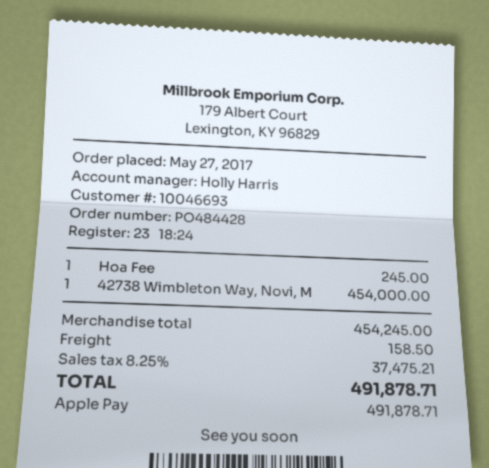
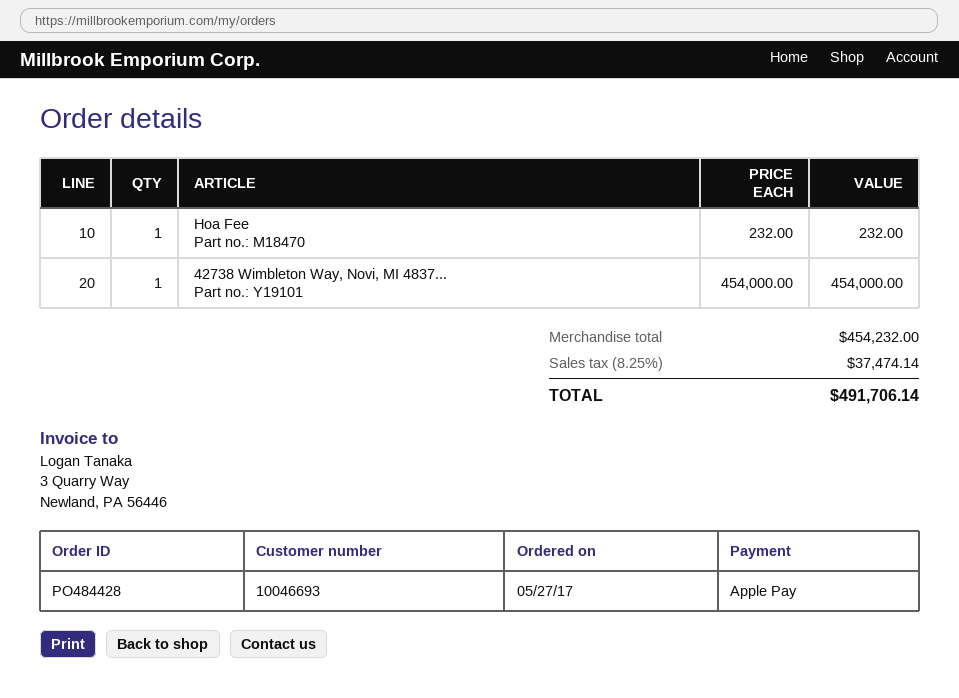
Hoa Fee: 1 x 245.00 = 245.00 -> 1 x 232.00 = 232.00
subtotal: 454245.00 -> 454232.00
shipping: 158.50 -> none
tax: 8.25% = 37475.21 -> 8.25% = 37474.14
total: 491878.71 -> 491706.14

